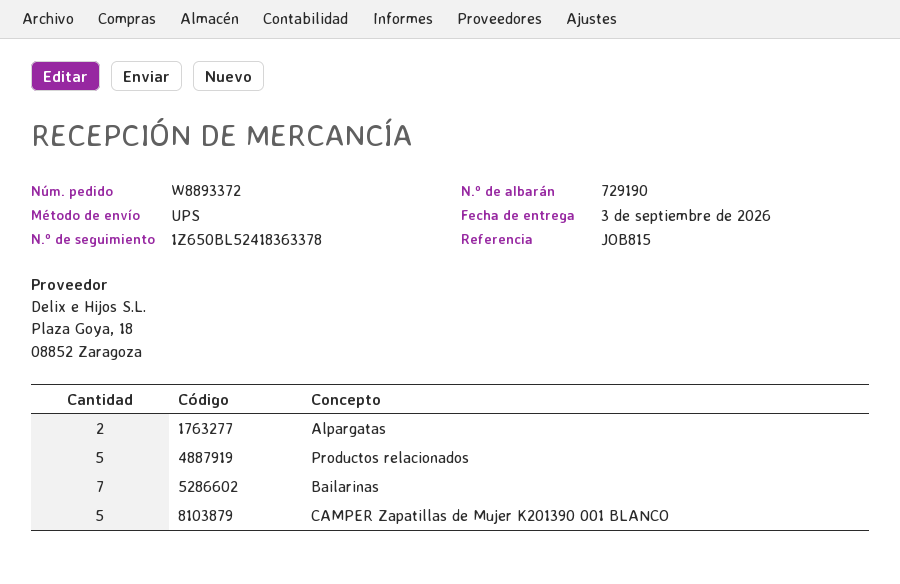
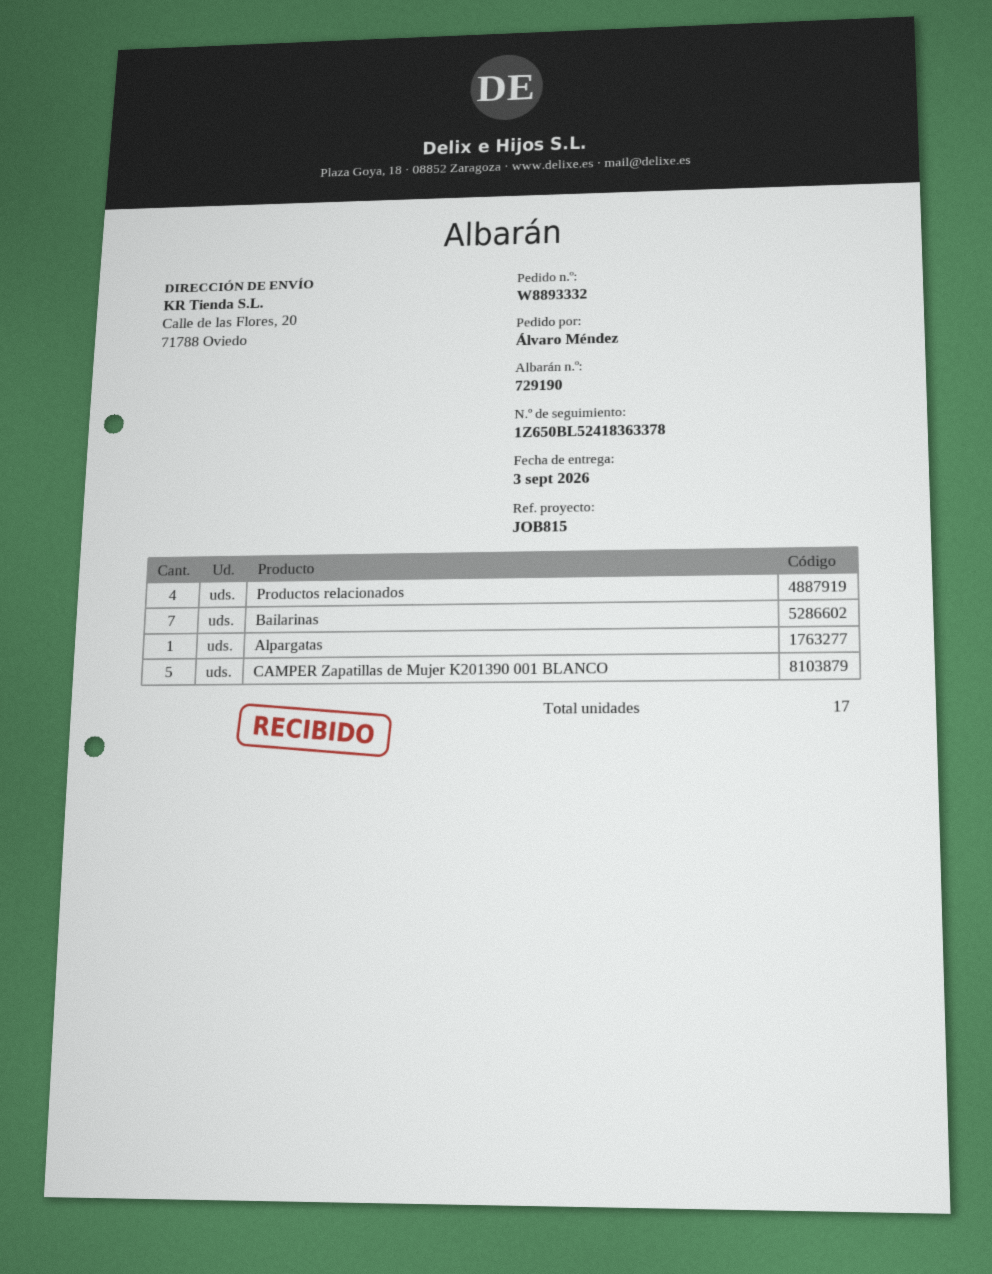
order number: W8893372 -> W8893332
Alpargatas: 2 -> 1
Productos relacionados: 5 -> 4

